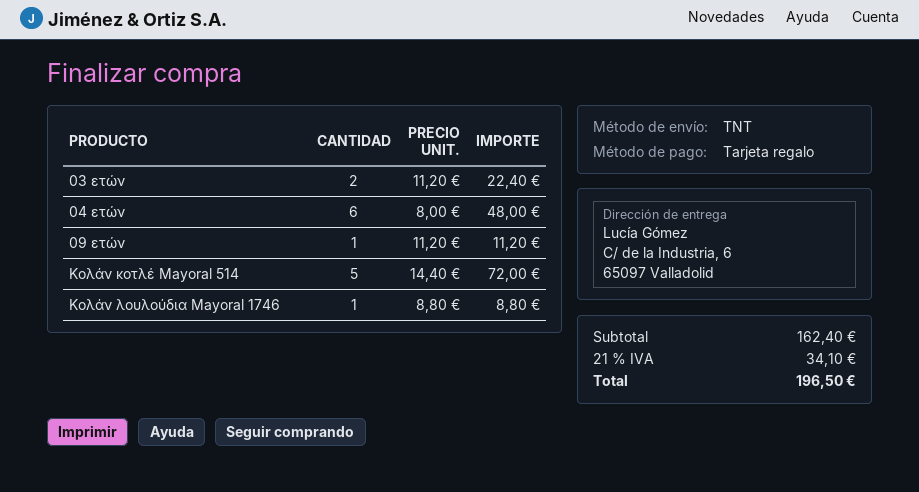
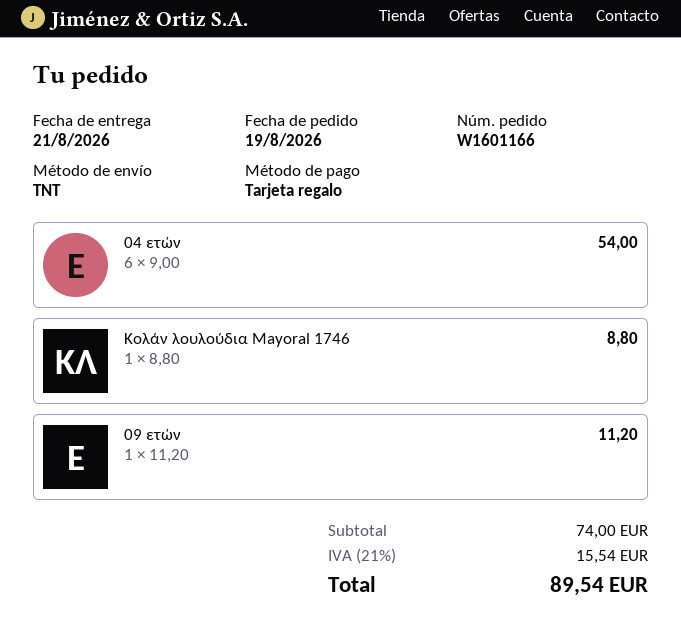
03 ετών: 2 x 11.20 = 22.40 -> none
04 ετών: 6 x 8.00 = 48.00 -> 6 x 9.00 = 54.00
Κολάν κοτλέ Mayoral 514: 5 x 14.40 = 72.00 -> none
subtotal: 162.40 -> 74.00
tax: 21% = 34.10 -> 21% = 15.54
total: 196.50 -> 89.54

